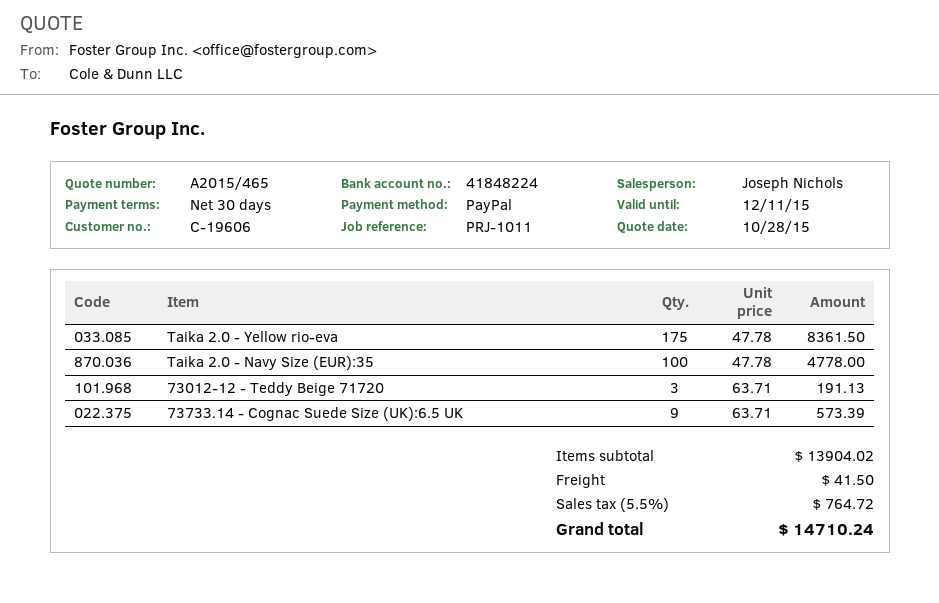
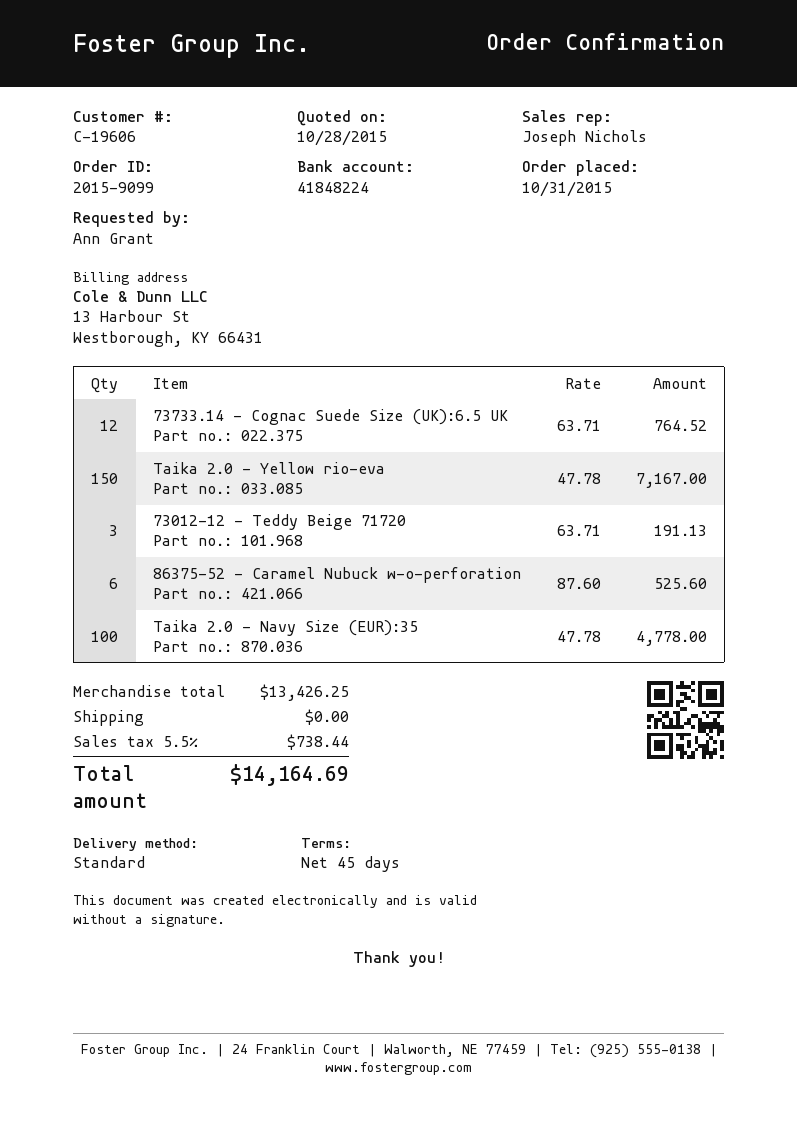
payment terms: 30 days -> 45 days
Taika 2.0 - Yellow rio-eva: 175 x 47.78 = 8361.50 -> 150 x 47.78 = 7167.00
73733.14 - Cognac Suede Size (UK):6.5 UK: 9 x 63.71 = 573.39 -> 12 x 63.71 = 764.52
86375-52 - Caramel Nubuck w-o-perforation: none -> 6 x 87.60 = 525.60
subtotal: 13904.02 -> 13426.25
shipping: 41.50 -> 0.00
tax: 5.5% = 764.72 -> 5.5% = 738.44
total: 14710.24 -> 14164.69

